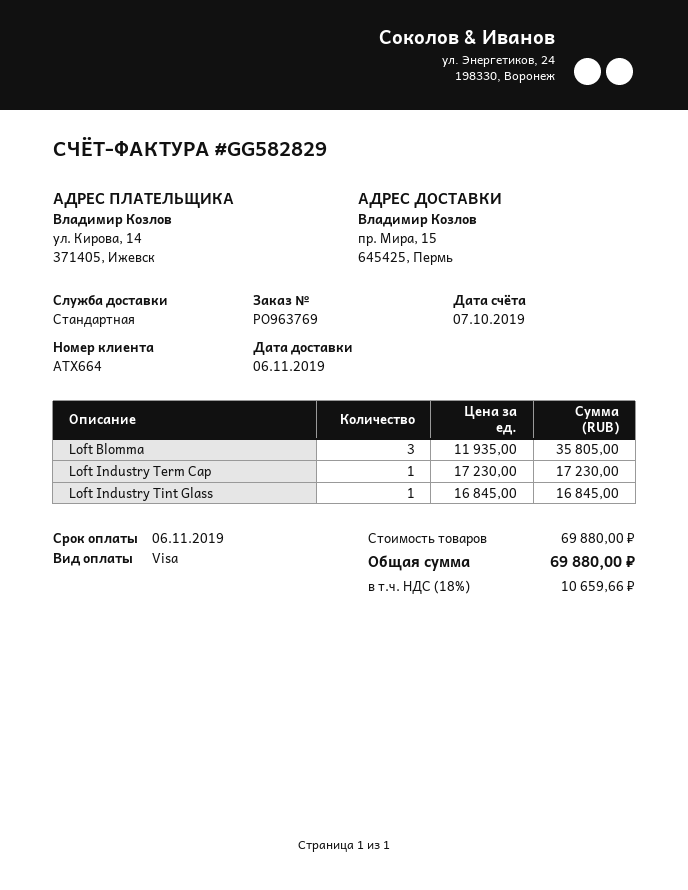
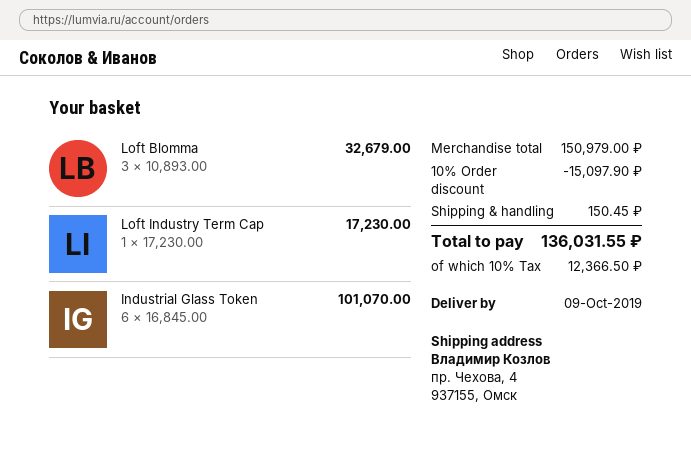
delivery date: 2019-11-06 -> 2019-10-09
ship to: пр. Мира, 15, 645425, Пермь -> пр. Чехова, 4, 937155, Омск
Loft Blomma: 3 x 11935.00 = 35805.00 -> 3 x 10893.00 = 32679.00
Loft Industry Tint Glass: 1 x 16845.00 = 16845.00 -> none
Industrial Glass Token: none -> 6 x 16845.00 = 101070.00
subtotal: 69880.00 -> 150979.00
discount: none -> 10% = 15097.90
shipping: none -> 150.45
tax: 18% = 10659.66 -> 10% = 12366.50
total: 69880.00 -> 136031.55

